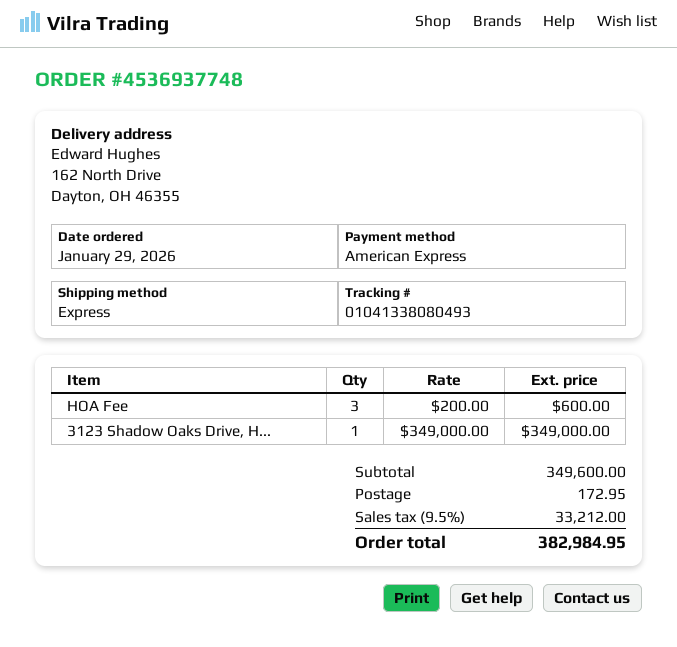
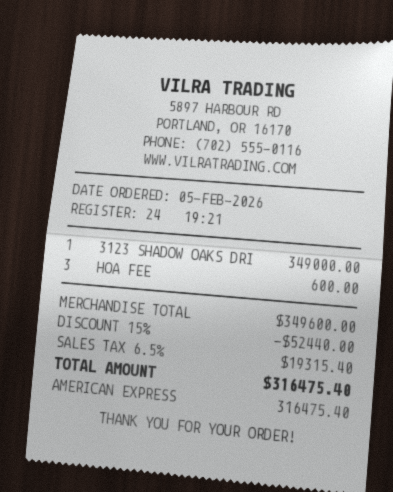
order date: 2026-01-29 -> 2026-02-05
discount: none -> 15% = 52440.00
shipping: 172.95 -> none
tax: 9.5% = 33212.00 -> 6.5% = 19315.40
total: 382984.95 -> 316475.40

